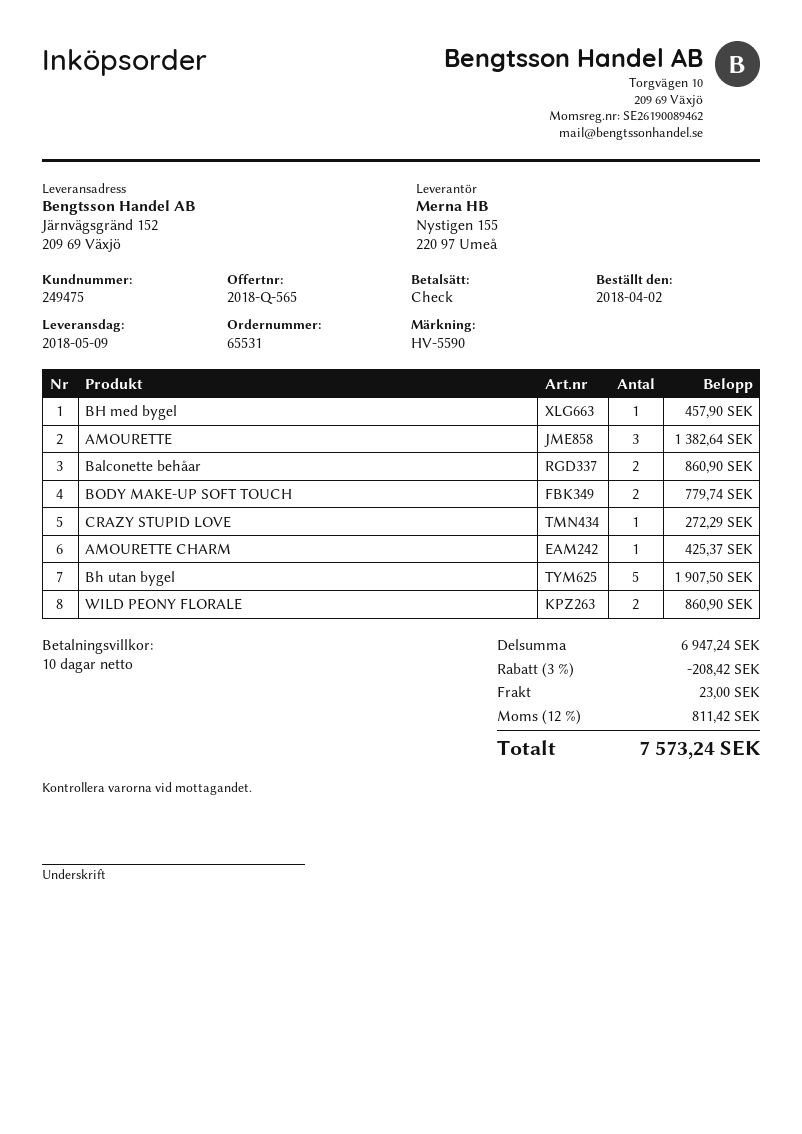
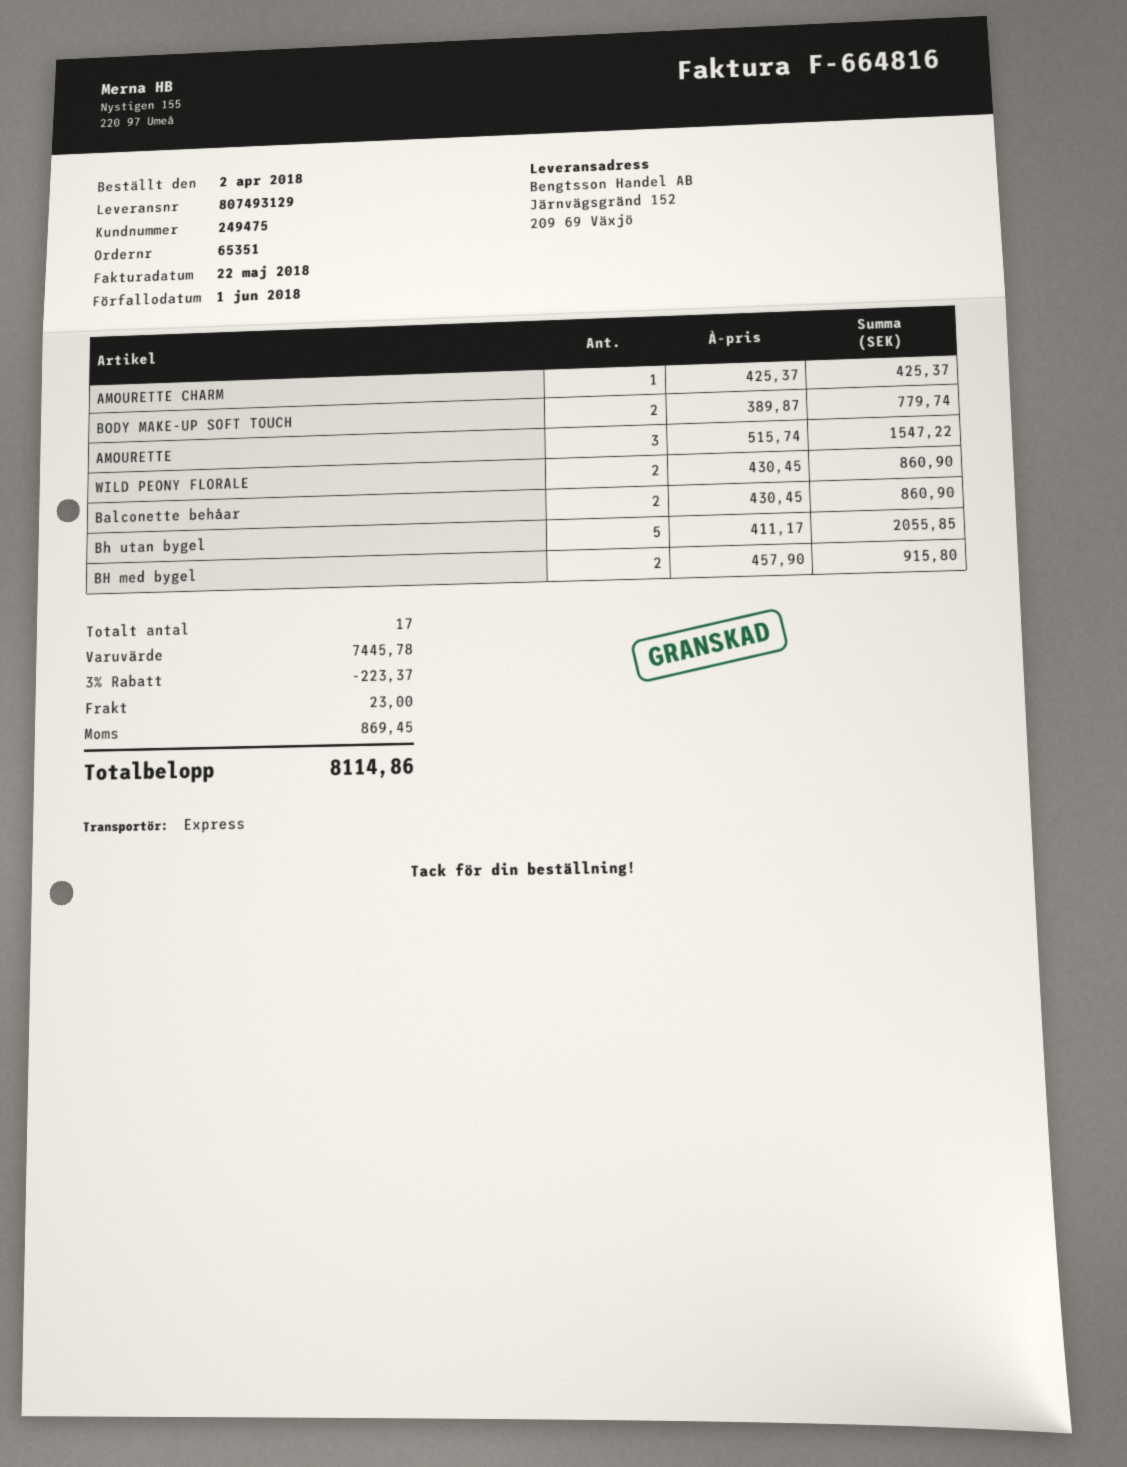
order number: 65531 -> 65351
BH med bygel: 1 for 457.90 -> 2 for 915.80
AMOURETTE: 3 for 1382.64 -> 3 for 1547.22
CRAZY STUPID LOVE: 1 for 272.29 -> none
Bh utan bygel: 5 for 1907.50 -> 5 for 2055.85
subtotal: 6947.24 -> 7445.78
discount: 3% = 208.42 -> 3% = 223.37
tax: 811.42 -> 869.45
total: 7573.24 -> 8114.86

